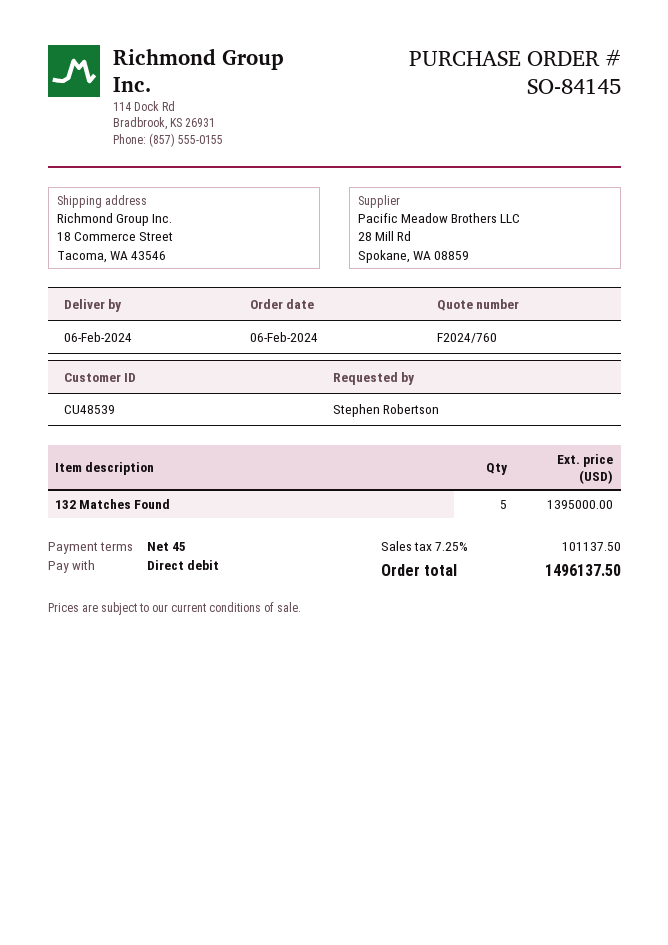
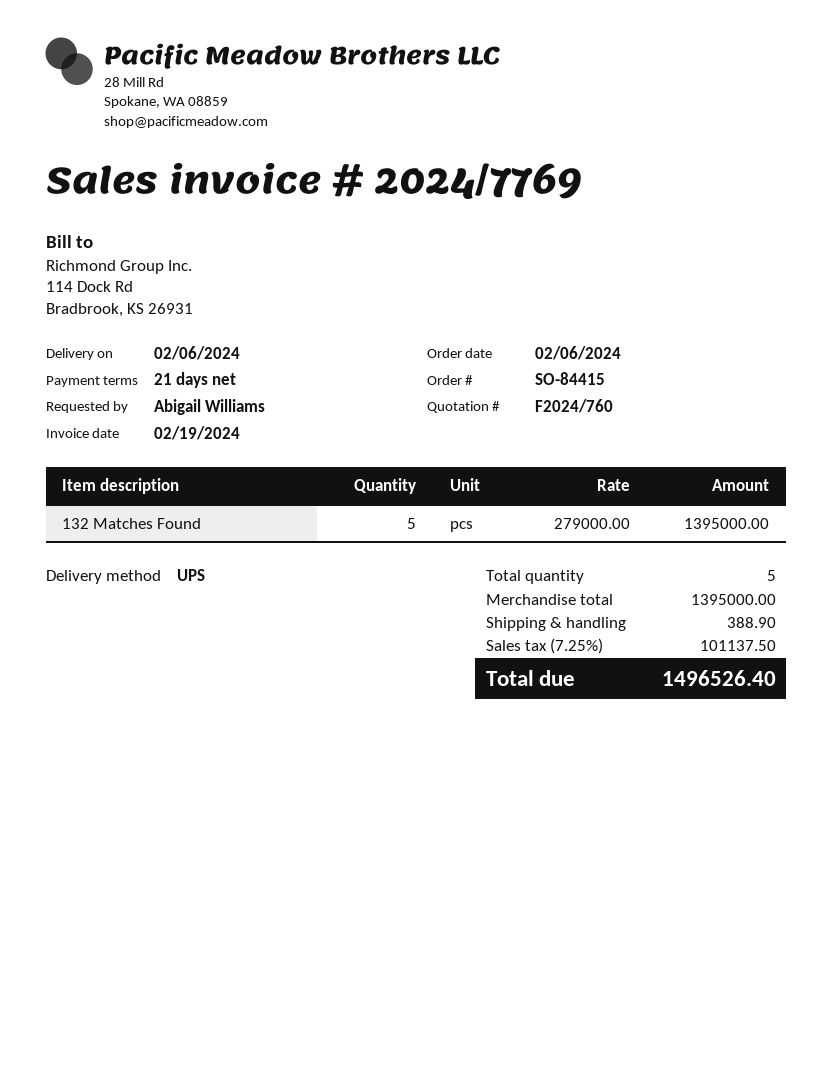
order number: SO-84145 -> SO-84415
payment terms: 45 days -> 21 days
ordered by: Stephen Robertson -> Abigail Williams
shipping: none -> 388.90
total: 1496137.50 -> 1496526.40

